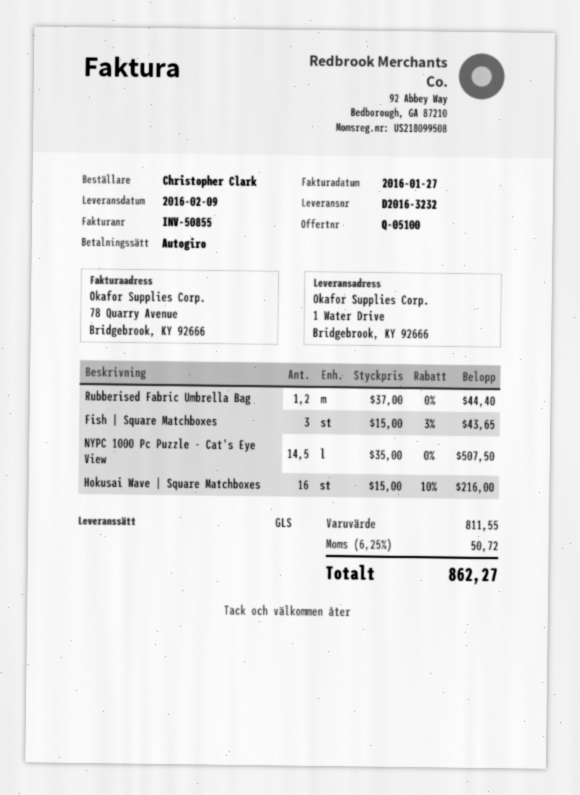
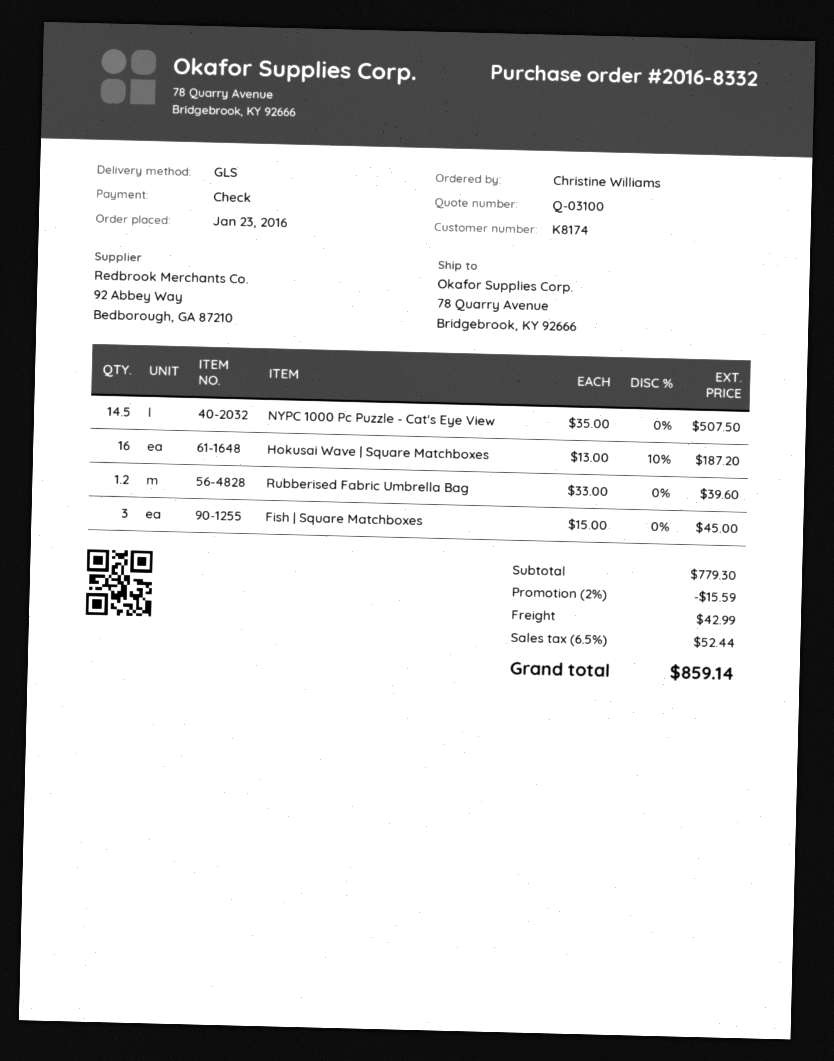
quote number: Q-05100 -> Q-03100
ordered by: Christopher Clark -> Christine Williams
payment method: direct debit -> cheque
ship to: 1 Water Drive, Bridgebrook, KY 92666 -> 78 Quarry Avenue, Bridgebrook, KY 92666
Rubberised Fabric Umbrella Bag: 1.2 x 37.00 = 44.40 -> 1.2 x 33.00 = 39.60
Fish | Square Matchboxes: 3 x 15.00 - 3% = 43.65 -> 3 x 15.00 = 45.00
Hokusai Wave | Square Matchboxes: 16 x 15.00 - 10% = 216.00 -> 16 x 13.00 - 10% = 187.20
subtotal: 811.55 -> 779.30
discount: none -> 2% = 15.59
shipping: none -> 42.99
tax: 6.25% = 50.72 -> 6.5% = 52.44
total: 862.27 -> 859.14

